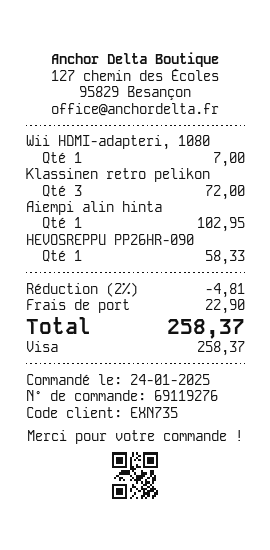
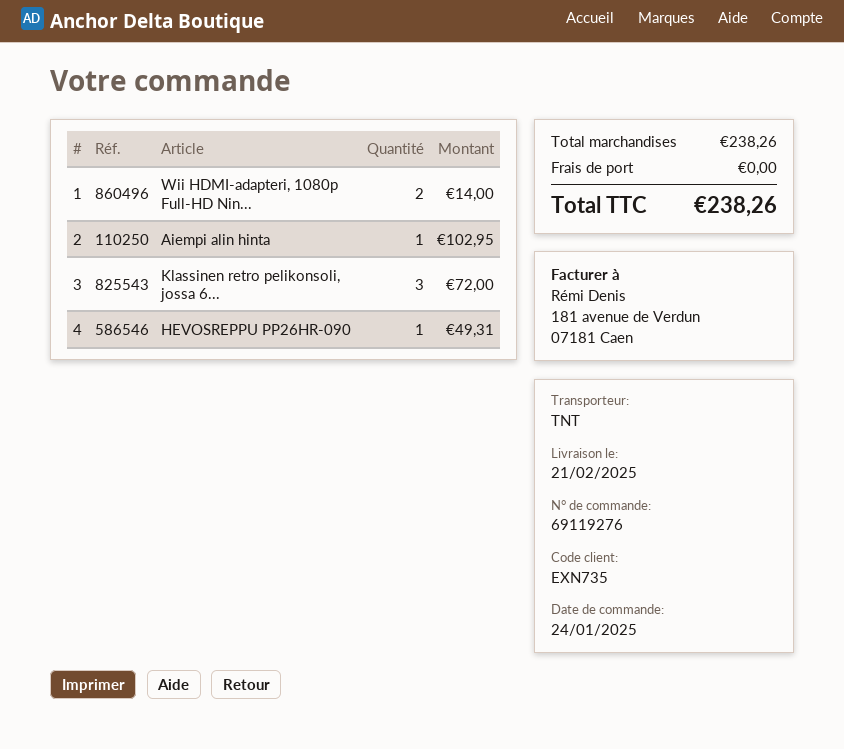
Wii HDMI-adapteri, 1080: 1 for 7.00 -> 2 for 14.00
HEVOSREPPU PP26HR-090: 1 for 58.33 -> 1 for 49.31
discount: 2% = 4.81 -> none
shipping: 22.90 -> 0.00
total: 258.37 -> 238.26

